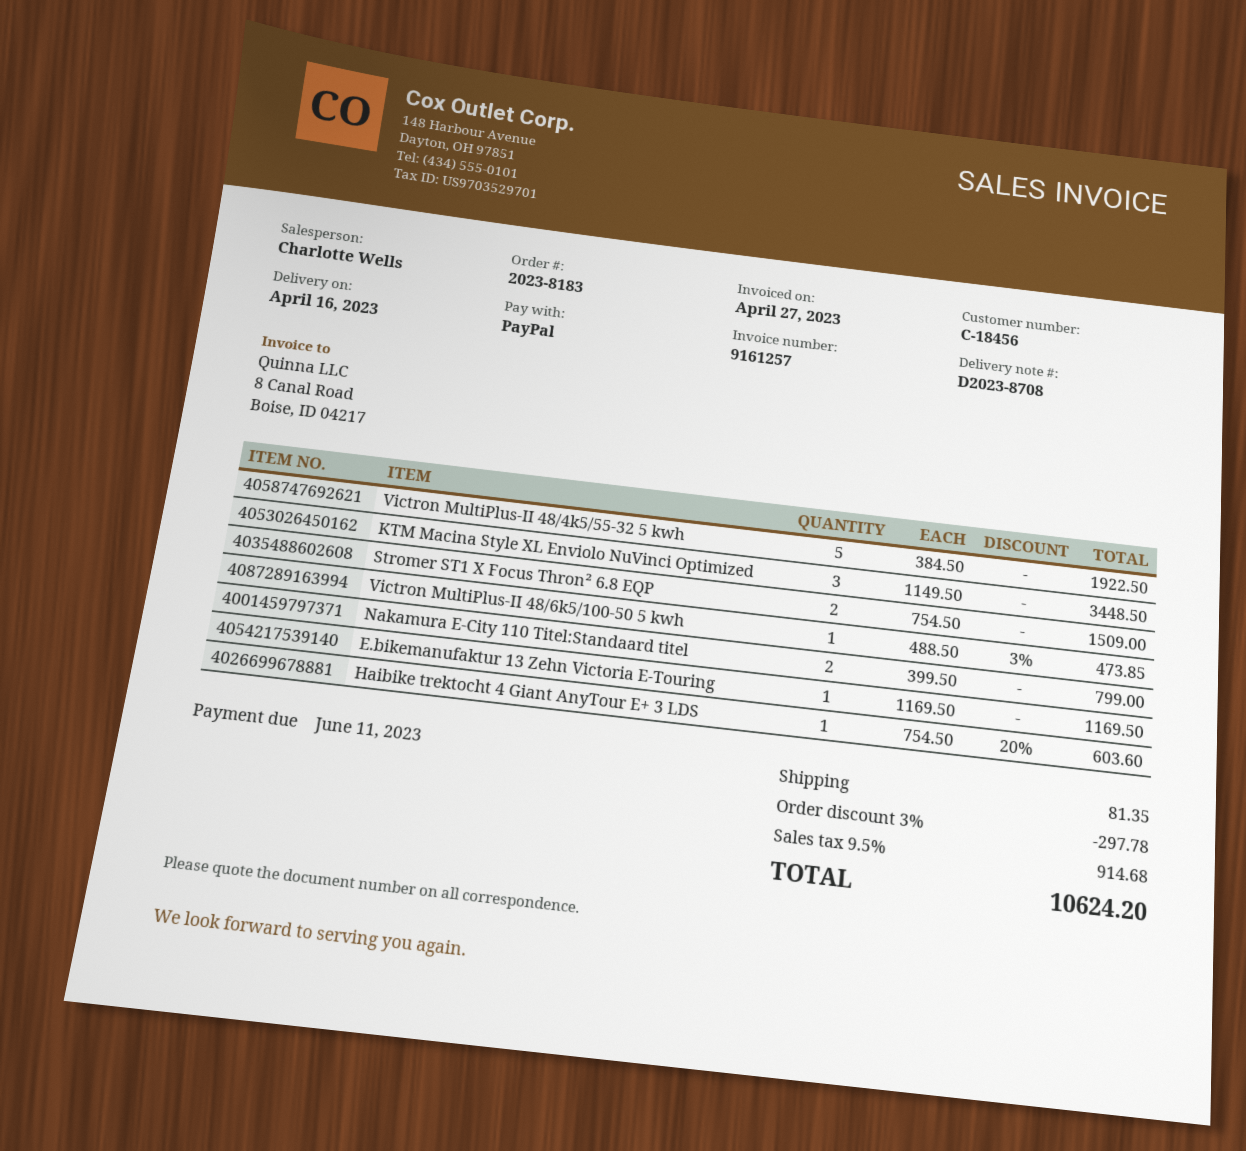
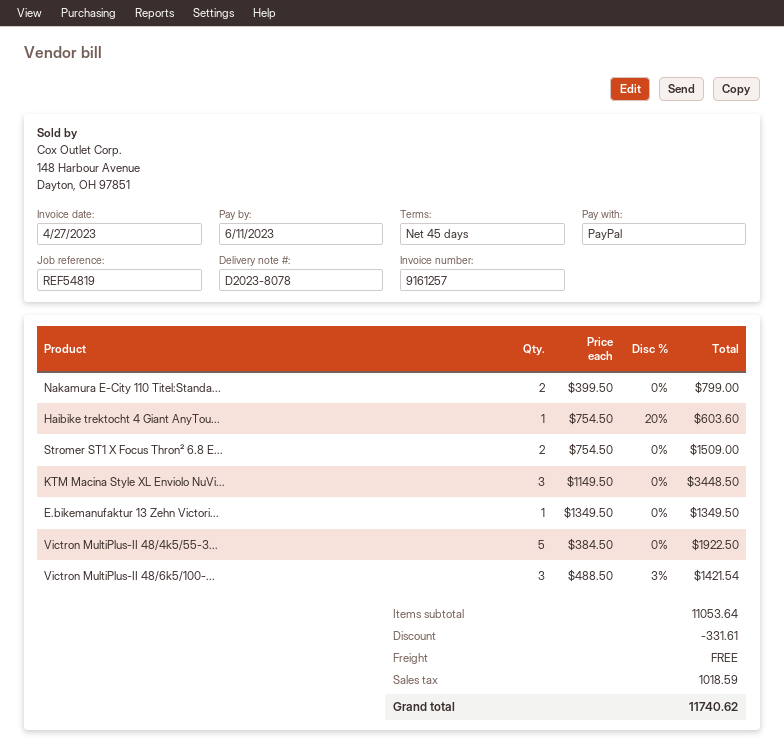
delivery note number: D2023-8708 -> D2023-8078
Victron MultiPlus-II 48/6k5/100-50 5 kwh: 1 x 488.50 - 3% = 473.85 -> 3 x 488.50 - 3% = 1421.54
E.bikemanufaktur 13 Zehn Victoria E-Touring: 1 x 1169.50 = 1169.50 -> 1 x 1349.50 = 1349.50
discount: 297.78 -> 331.61
shipping: 81.35 -> 0.00
tax: 914.68 -> 1018.59
total: 10624.20 -> 11740.62

